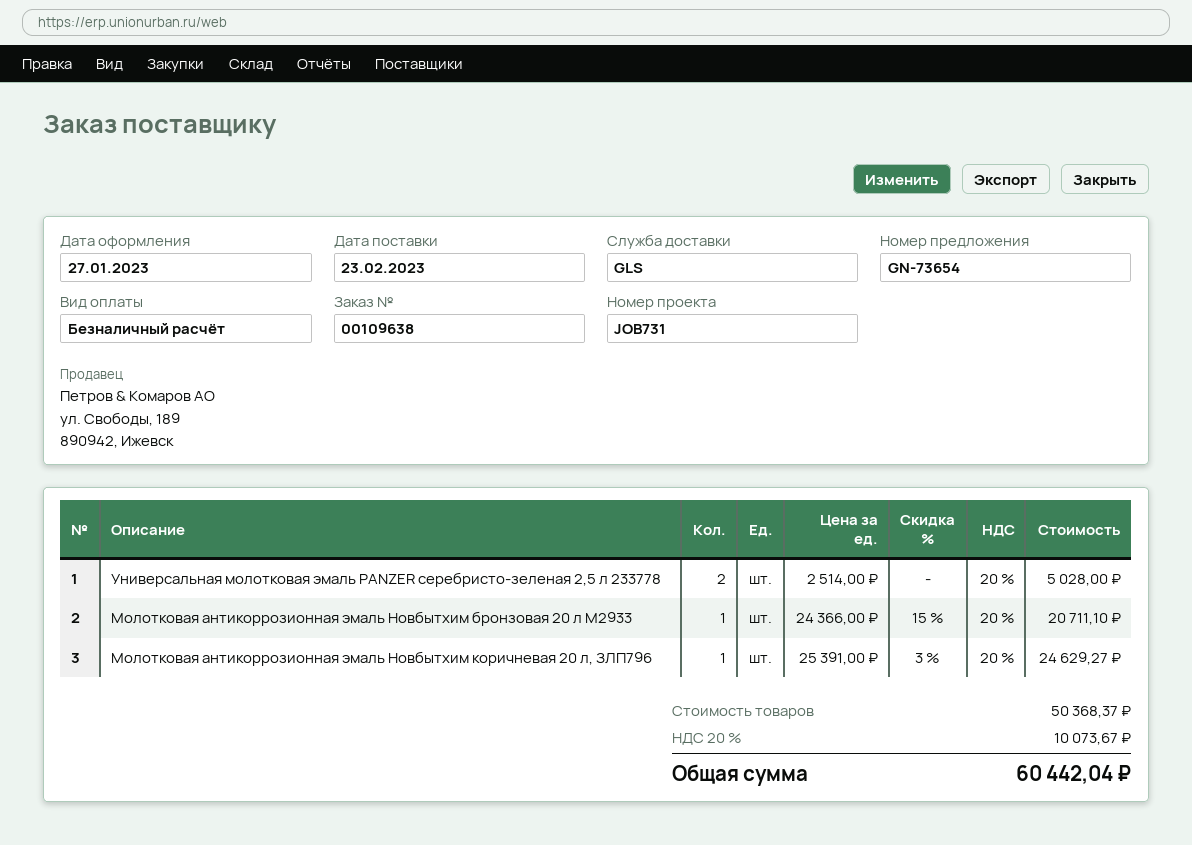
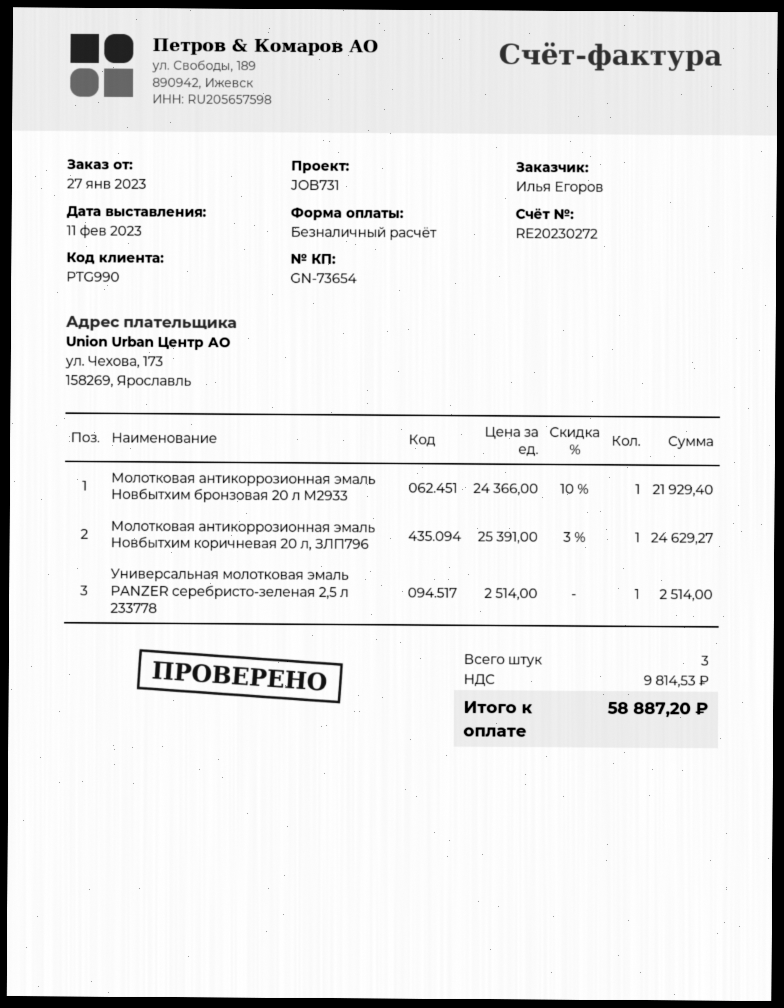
Универсальная молотковая эмаль PANZER серебристо-зеленая 2,5 л 233778: 2 x 2514.00 = 5028.00 -> 1 x 2514.00 = 2514.00
Молотковая антикоррозионная эмаль Новбытхим бронзовая 20 л М2933: 1 x 24366.00 - 15% = 20711.10 -> 1 x 24366.00 - 10% = 21929.40
tax: 10073.67 -> 9814.53
total: 60442.04 -> 58887.20

